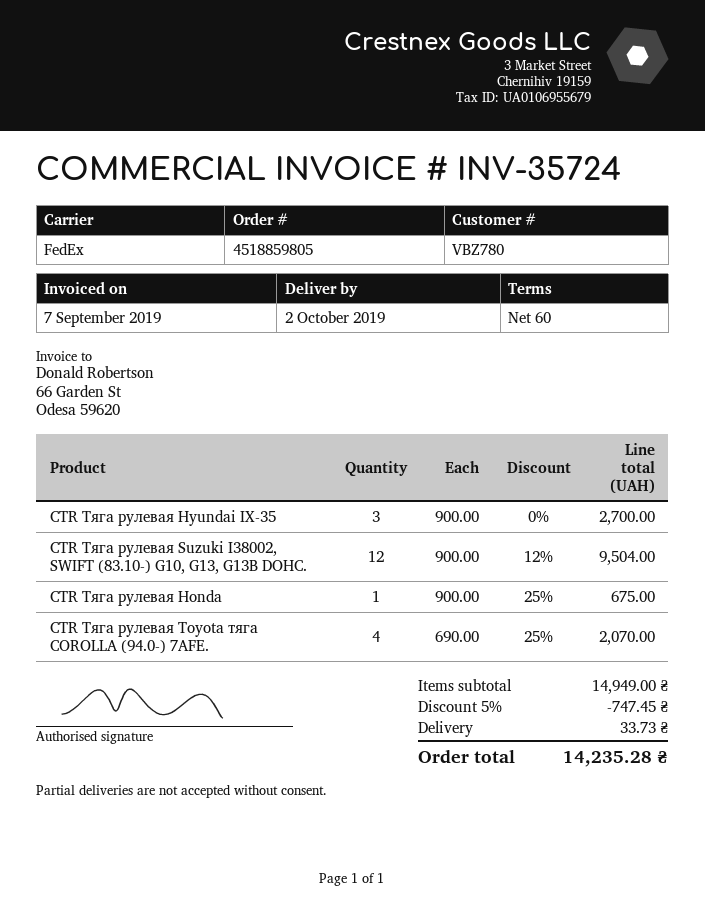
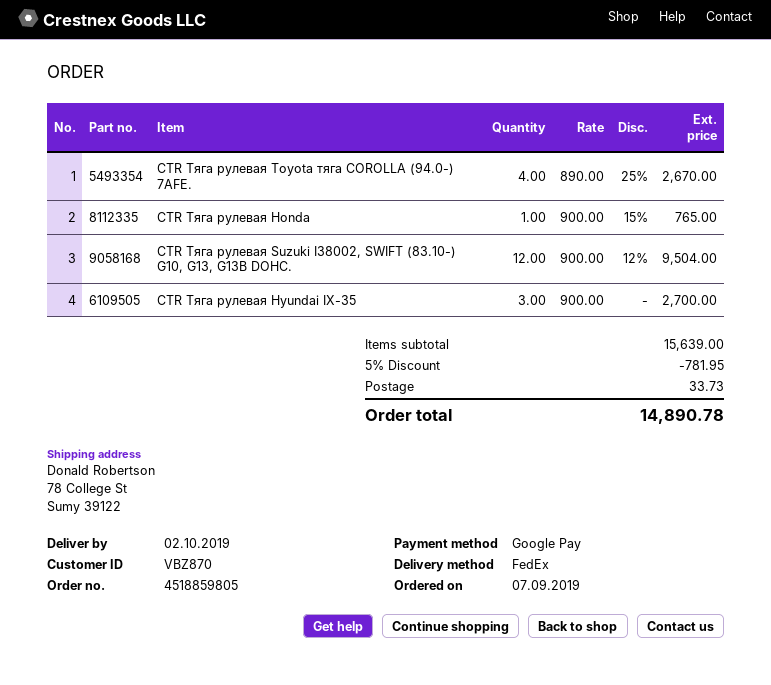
customer number: VBZ780 -> VBZ870
CTR Тяга рулевая Honda: 1 x 900.00 - 25% = 675.00 -> 1 x 900.00 - 15% = 765.00
CTR Тяга рулевая Toyota тяга COROLLA (94.0-) 7AFE.: 4 x 690.00 - 25% = 2070.00 -> 4 x 890.00 - 25% = 2670.00
subtotal: 14949.00 -> 15639.00
discount: 5% = 747.45 -> 5% = 781.95
total: 14235.28 -> 14890.78

